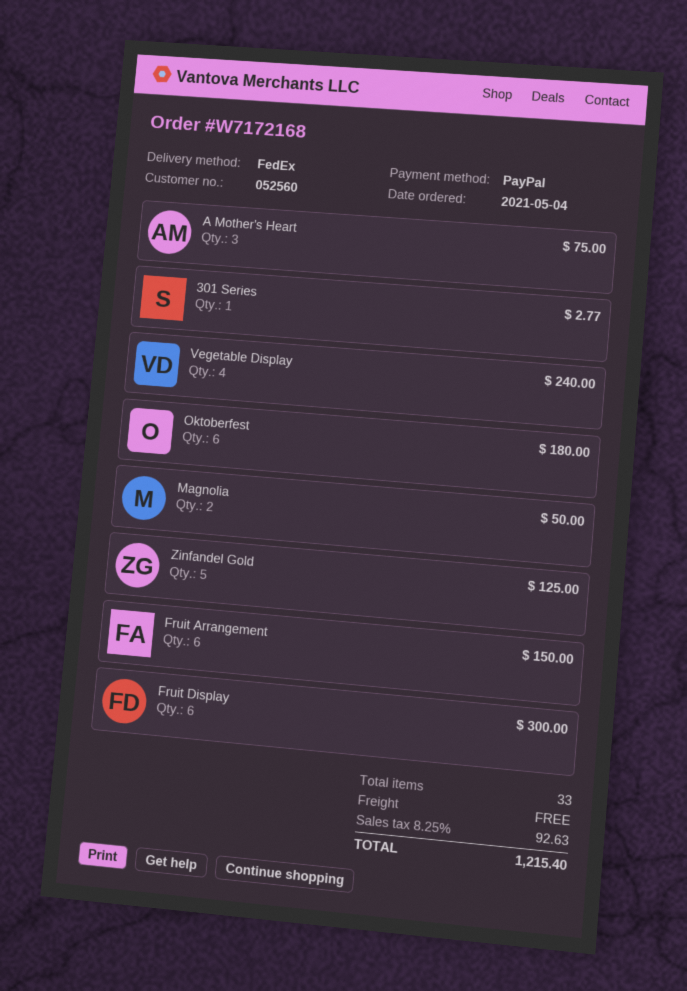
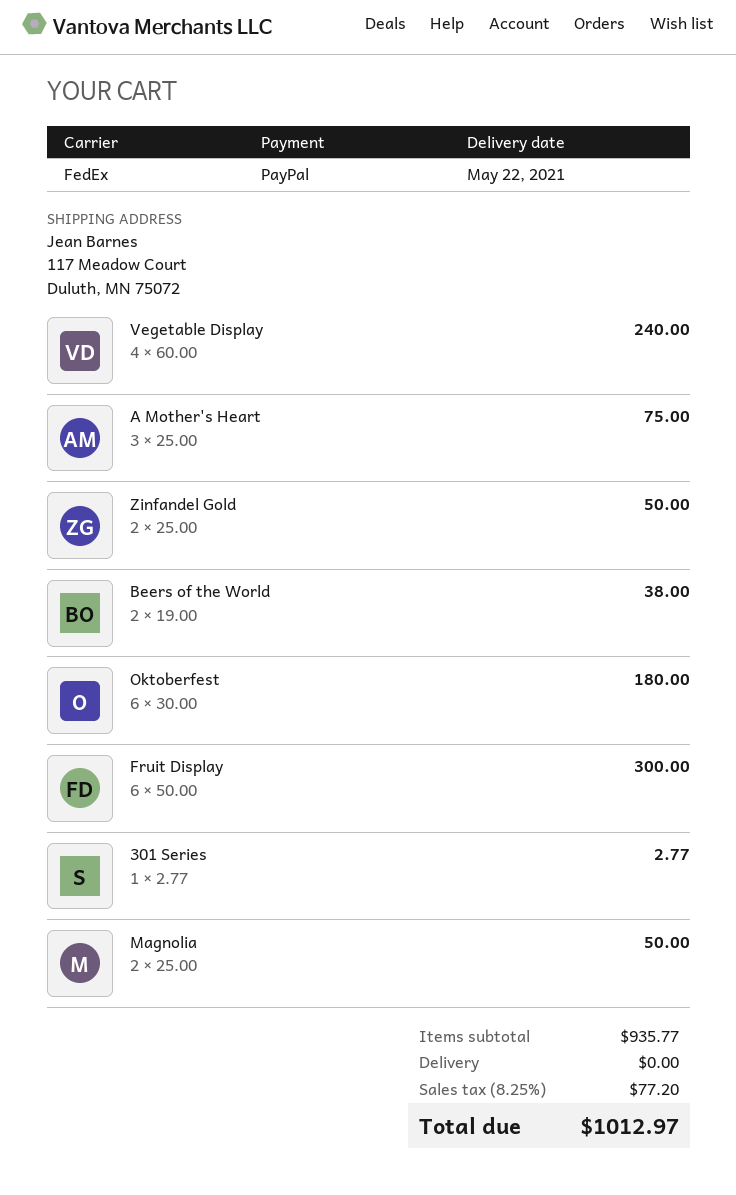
Zinfandel Gold: 5 for 125.00 -> 2 for 50.00
Fruit Arrangement: 6 for 150.00 -> none
Beers of the World: none -> 2 for 38.00
tax: 8.25% = 92.63 -> 8.25% = 77.20
total: 1215.40 -> 1012.97

